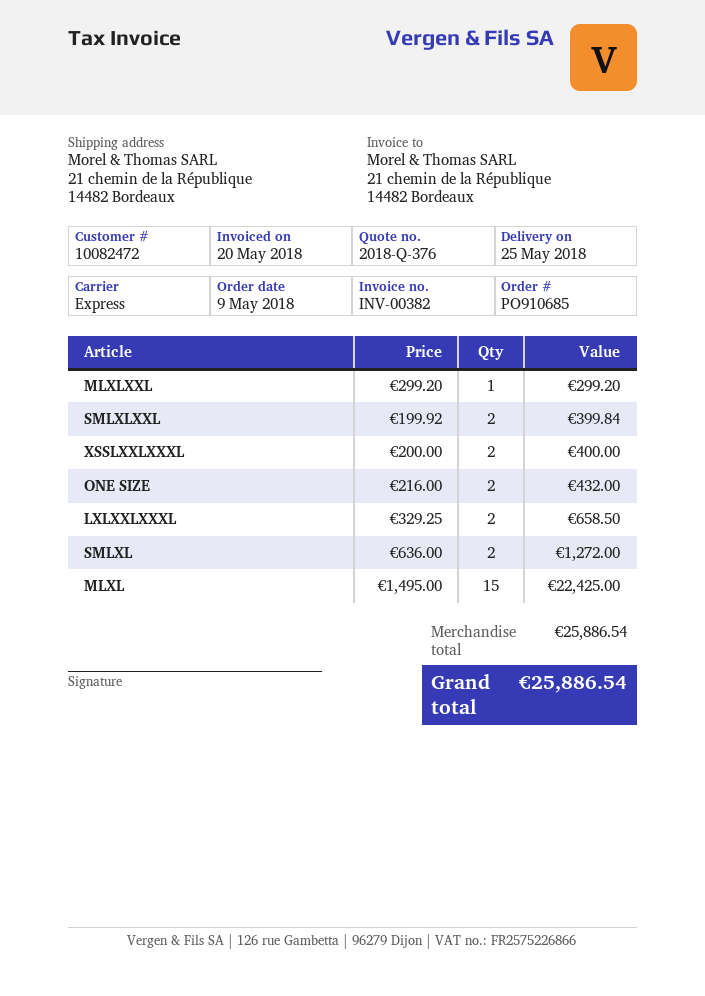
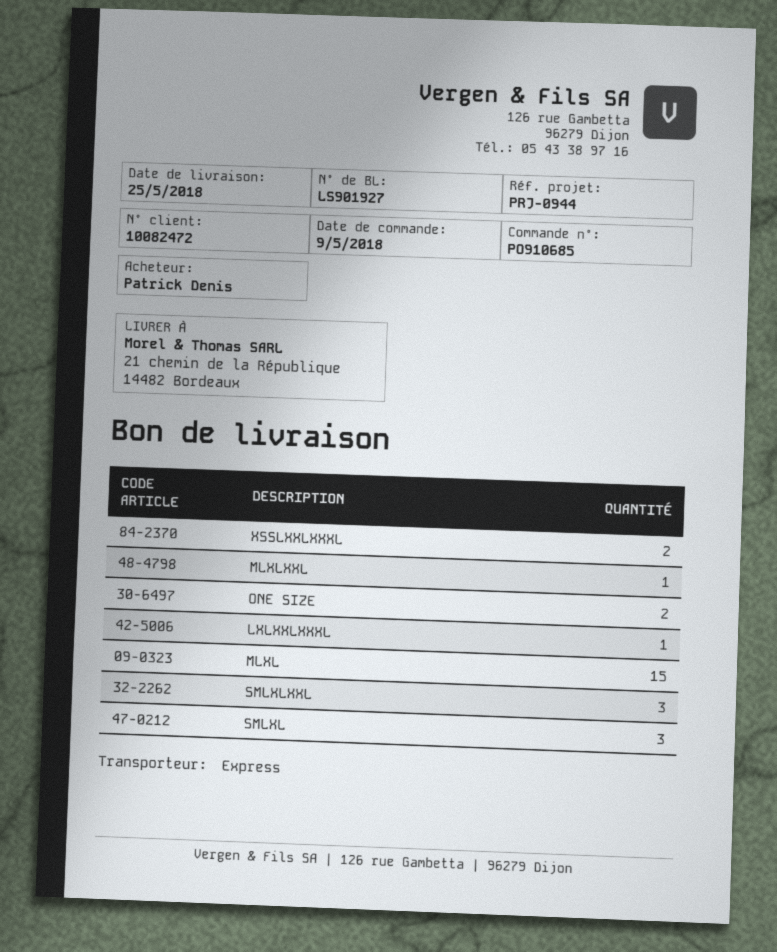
SMLXLXXL: 2 -> 3
LXLXXLXXXL: 2 -> 1
SMLXL: 2 -> 3

